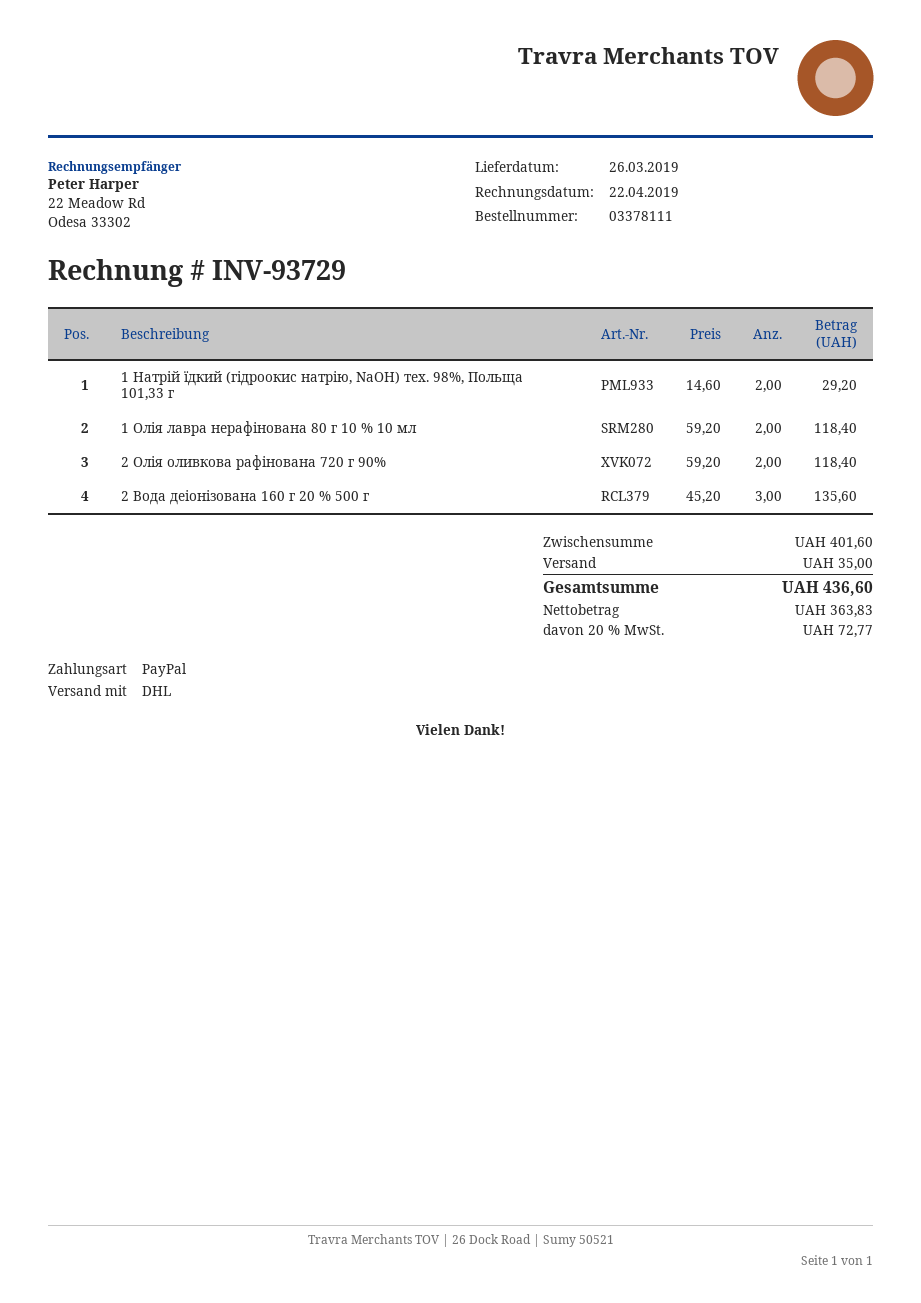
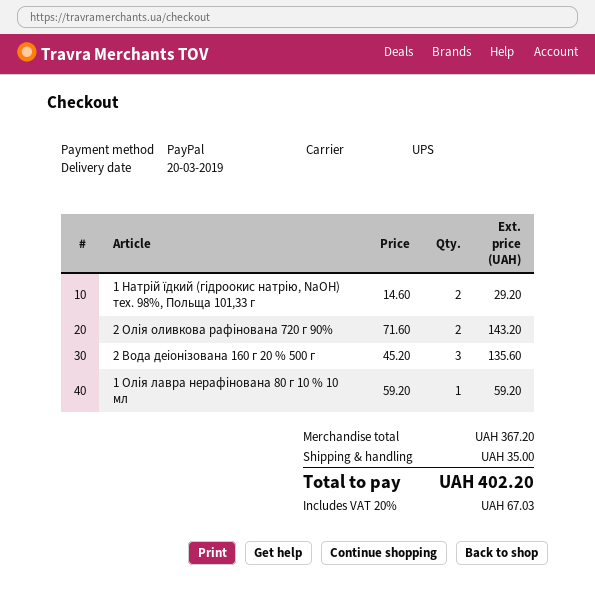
delivery date: 2019-03-26 -> 2019-03-20
shipping method: DHL -> UPS
1 Олія лавра нерафінована 80 г 10 % 10 мл: 2 x 59.20 = 118.40 -> 1 x 59.20 = 59.20
2 Олія оливкова рафінована 720 г 90%: 2 x 59.20 = 118.40 -> 2 x 71.60 = 143.20
subtotal: 401.60 -> 367.20
tax: 20% = 72.77 -> 20% = 67.03
total: 436.60 -> 402.20

